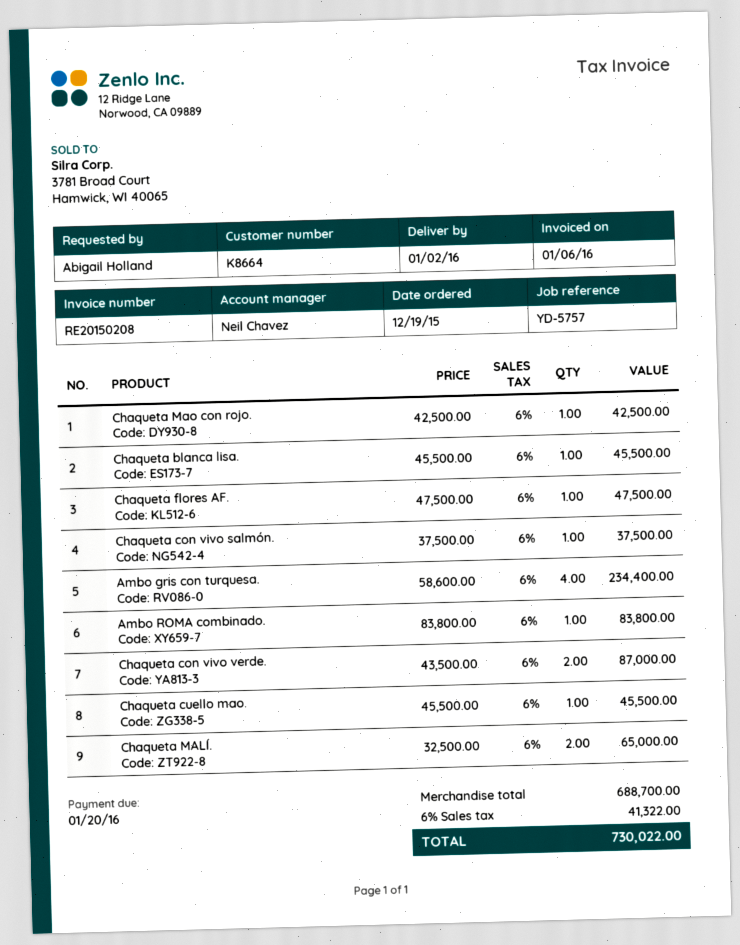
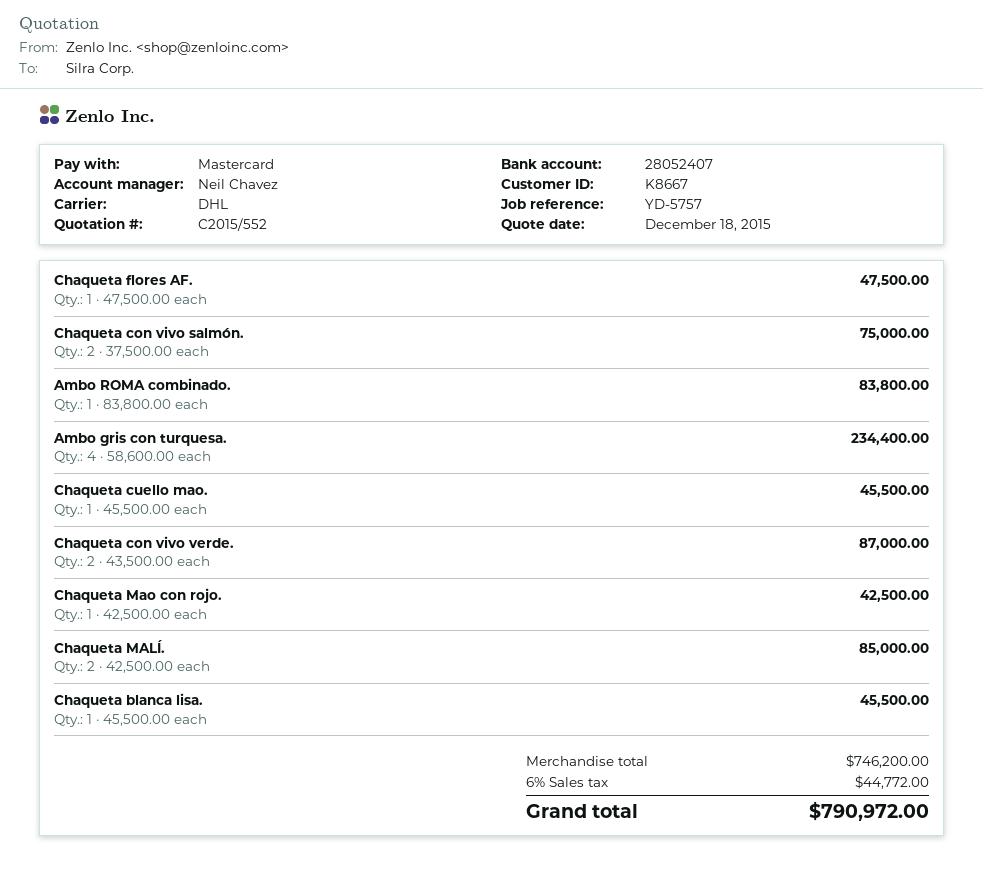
customer number: K8664 -> K8667
Chaqueta con vivo salmón.: 1 x 37500.00 = 37500.00 -> 2 x 37500.00 = 75000.00
Chaqueta MALÍ.: 2 x 32500.00 = 65000.00 -> 2 x 42500.00 = 85000.00
subtotal: 688700.00 -> 746200.00
tax: 6% = 41322.00 -> 6% = 44772.00
total: 730022.00 -> 790972.00

